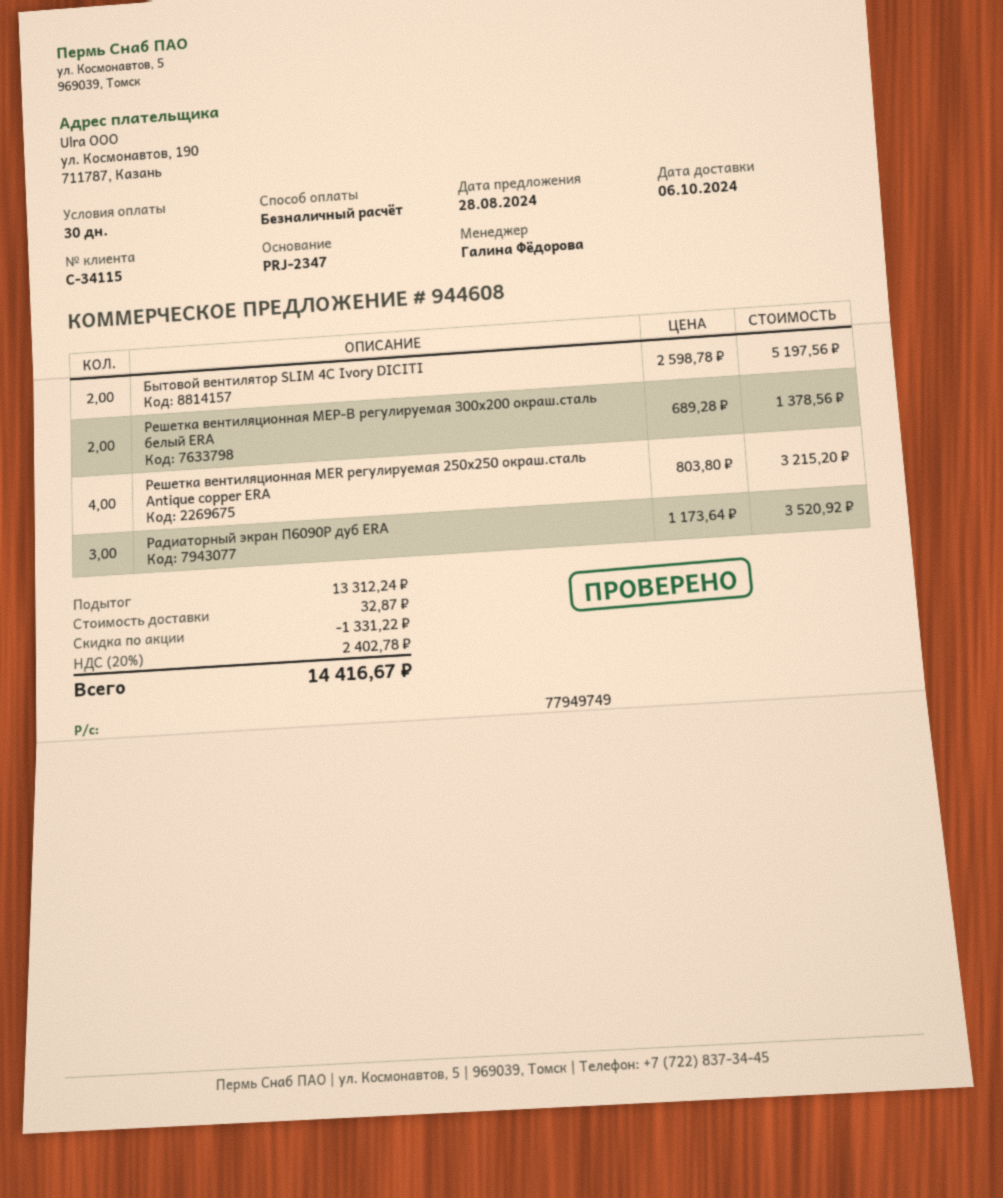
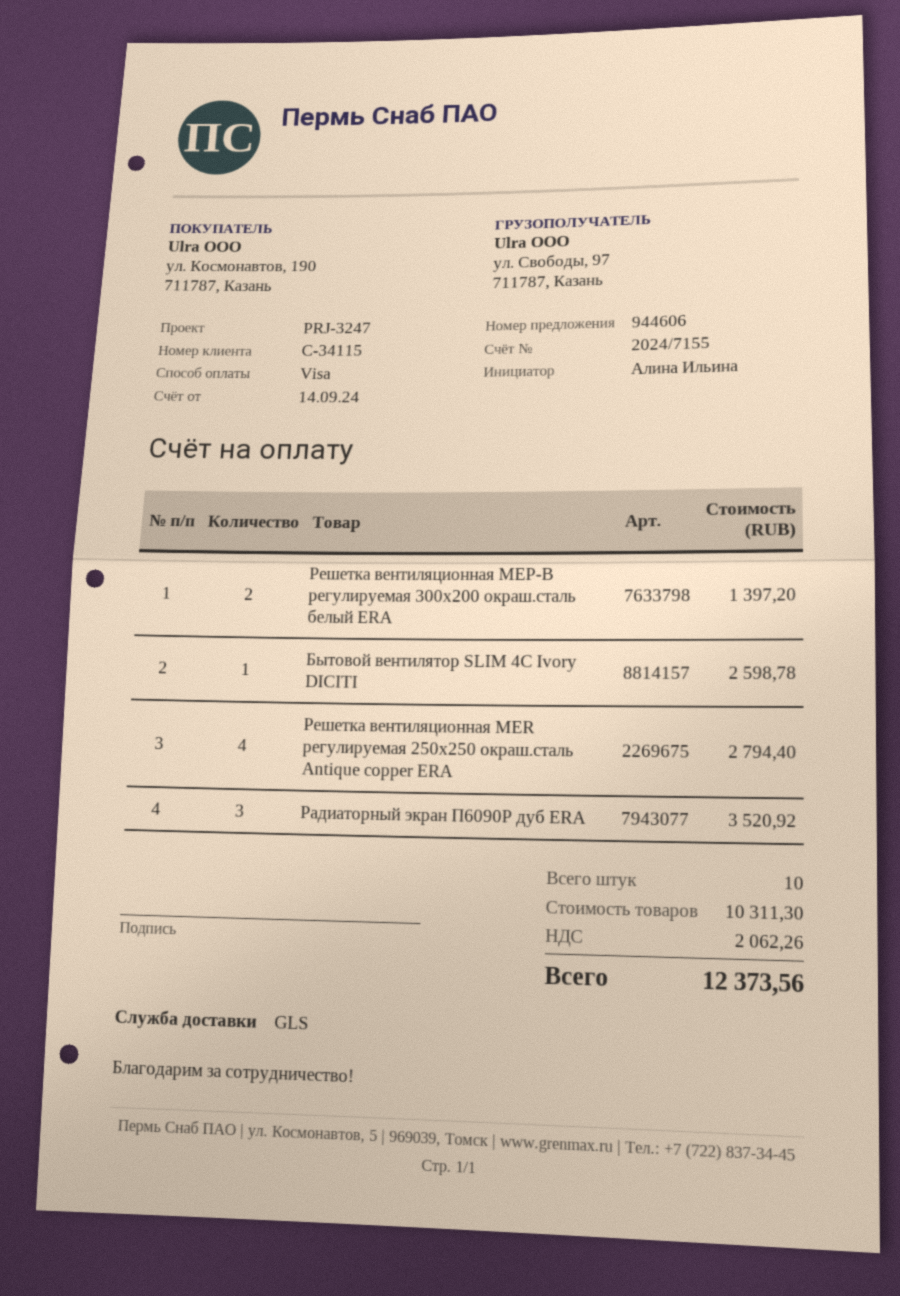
quote number: 944608 -> 944606
reference: PRJ-2347 -> PRJ-3247
payment method: bank transfer -> Visa
Бытовой вентилятор SLIM 4C Ivory DICITI: 2 for 5197.56 -> 1 for 2598.78
Решетка вентиляционная МЕР-В регулируемая 300х200 окраш.сталь белый ERA: 2 for 1378.56 -> 2 for 1397.20
Решетка вентиляционная MER регулируемая 250х250 окраш.сталь Antique copper ERA: 4 for 3215.20 -> 4 for 2794.40
subtotal: 13312.24 -> 10311.30
discount: 1331.22 -> none
shipping: 32.87 -> none
tax: 2402.78 -> 2062.26
total: 14416.67 -> 12373.56

